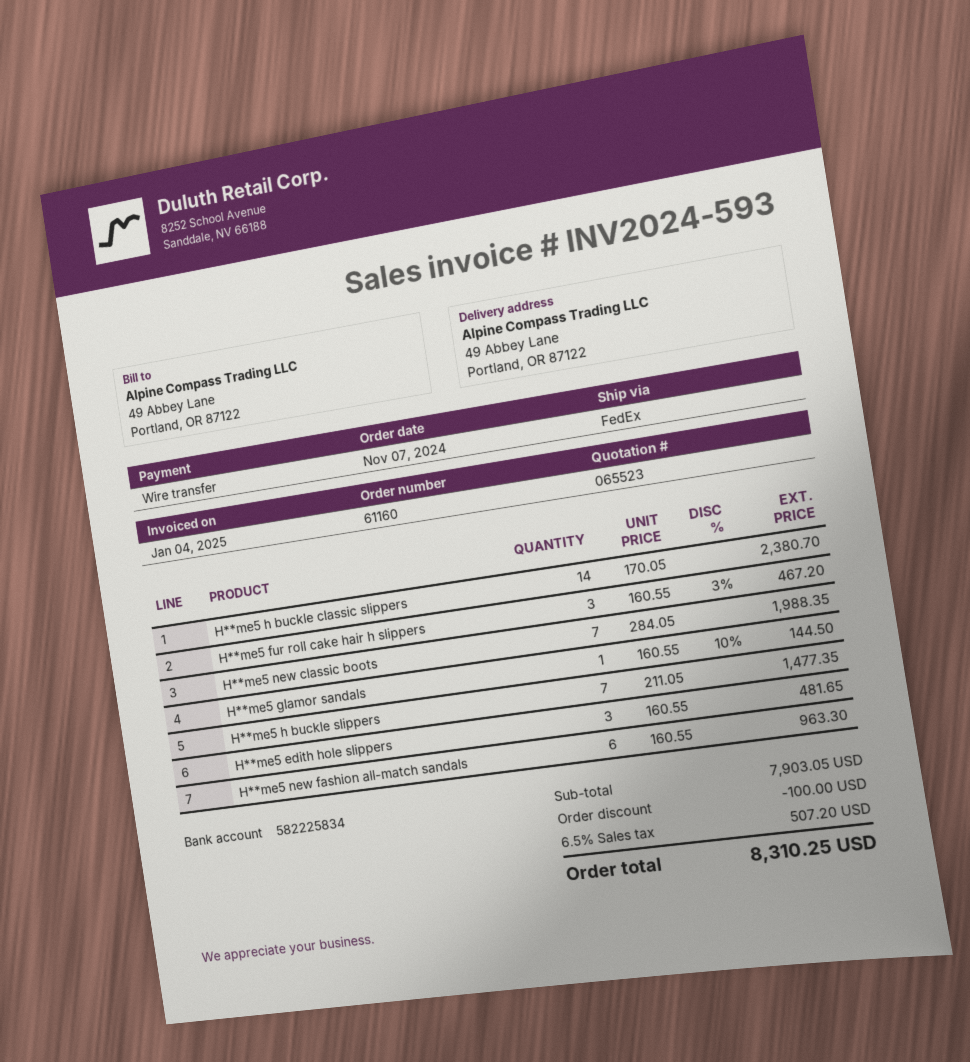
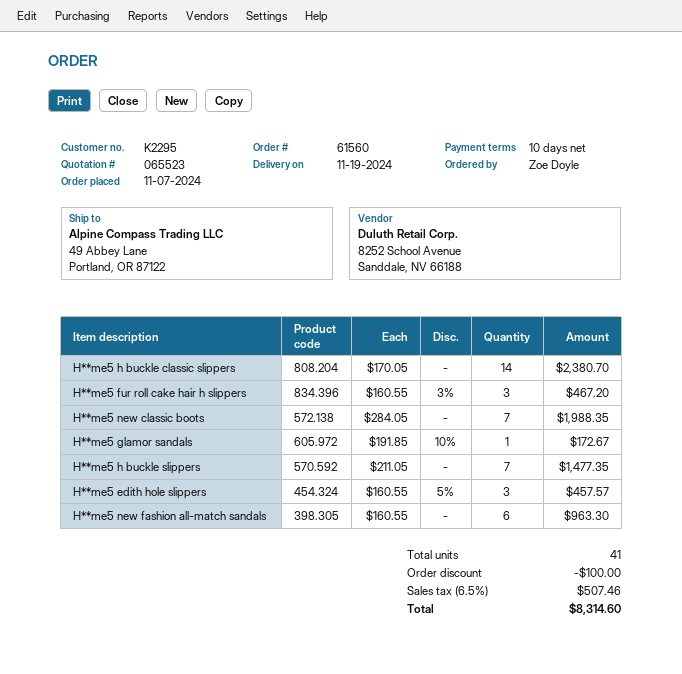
order number: 61160 -> 61560
H**me5 glamor sandals: 1 x 160.55 - 10% = 144.50 -> 1 x 191.85 - 10% = 172.67
H**me5 edith hole slippers: 3 x 160.55 = 481.65 -> 3 x 160.55 - 5% = 457.57
tax: 6.5% = 507.20 -> 6.5% = 507.46
total: 8310.25 -> 8314.60

